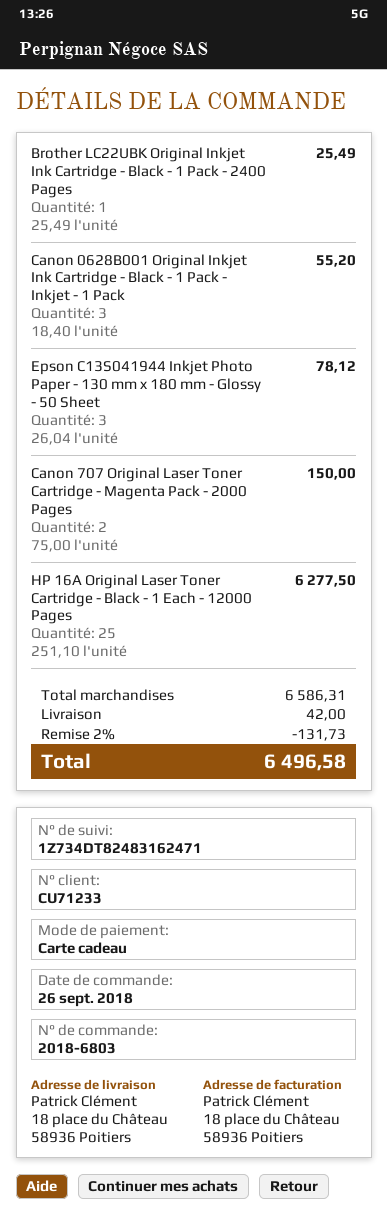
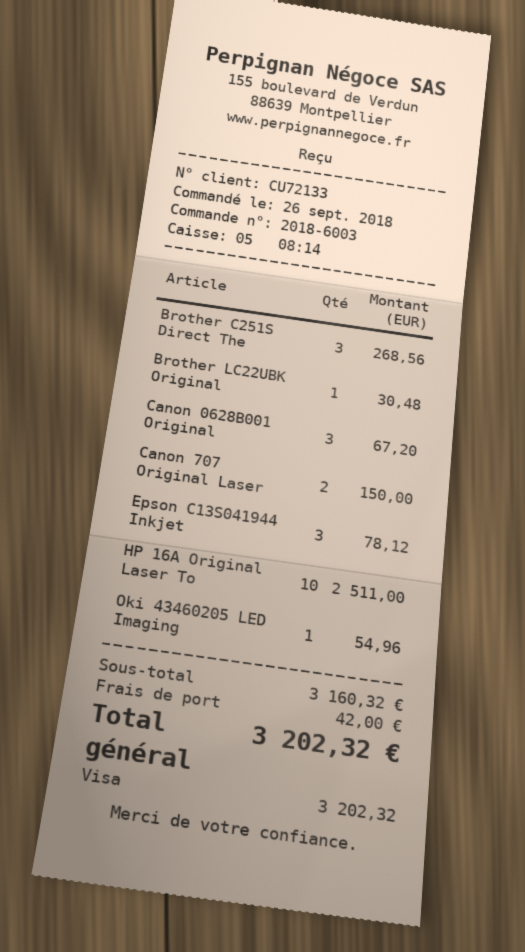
order number: 2018-6803 -> 2018-6003
customer number: CU71233 -> CU72133
payment method: gift card -> Visa
Brother LC22UBK Original Inkjet Ink Cartridge - Black - 1 Pack - 2400 Pages: 1 for 25.49 -> 1 for 30.48
Canon 0628B001 Original Inkjet Ink Cartridge - Black - 1 Pack - Inkjet - 1 Pack: 3 for 55.20 -> 3 for 67.20
HP 16A Original Laser Toner Cartridge - Black - 1 Each - 12000 Pages: 25 for 6277.50 -> 10 for 2511.00
Brother C251S Direct The: none -> 3 for 268.56
Oki 43460205 LED Imaging: none -> 1 for 54.96
subtotal: 6586.31 -> 3160.32
discount: 2% = 131.73 -> none
total: 6496.58 -> 3202.32

